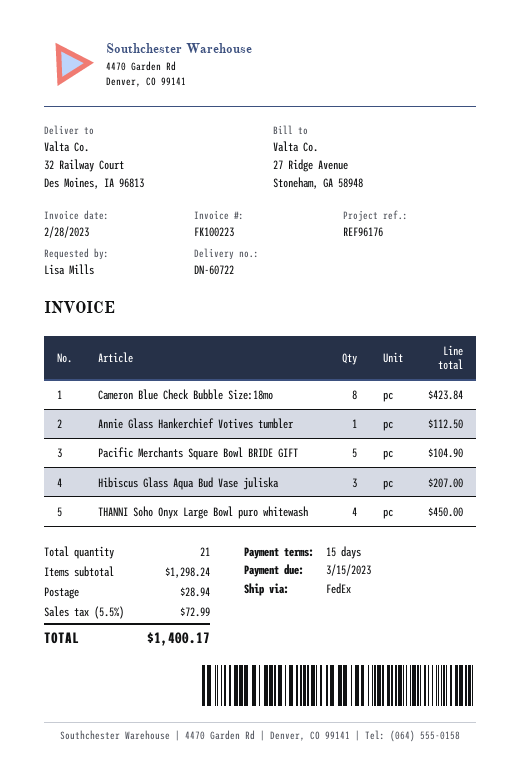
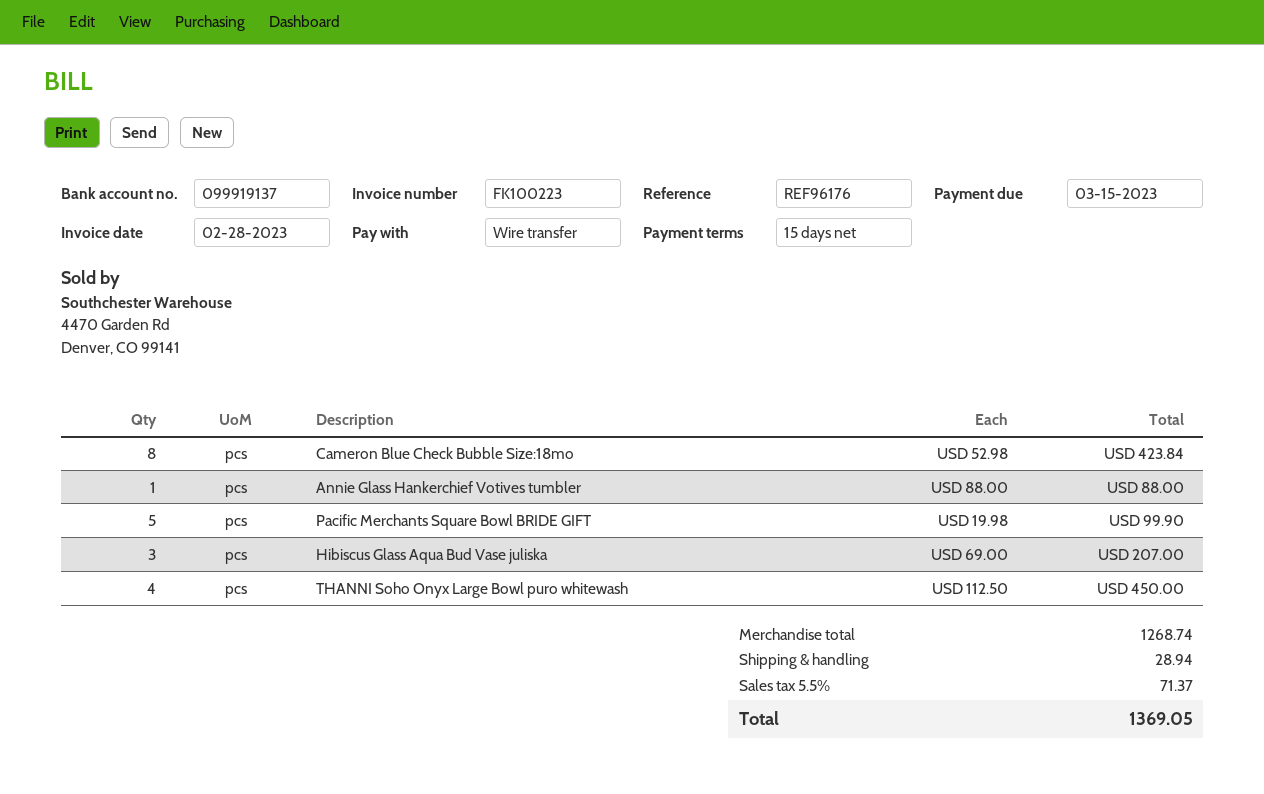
Annie Glass Hankerchief Votives tumbler: 1 for 112.50 -> 1 for 88.00
Pacific Merchants Square Bowl BRIDE GIFT: 5 for 104.90 -> 5 for 99.90
subtotal: 1298.24 -> 1268.74
tax: 5.5% = 72.99 -> 5.5% = 71.37
total: 1400.17 -> 1369.05

